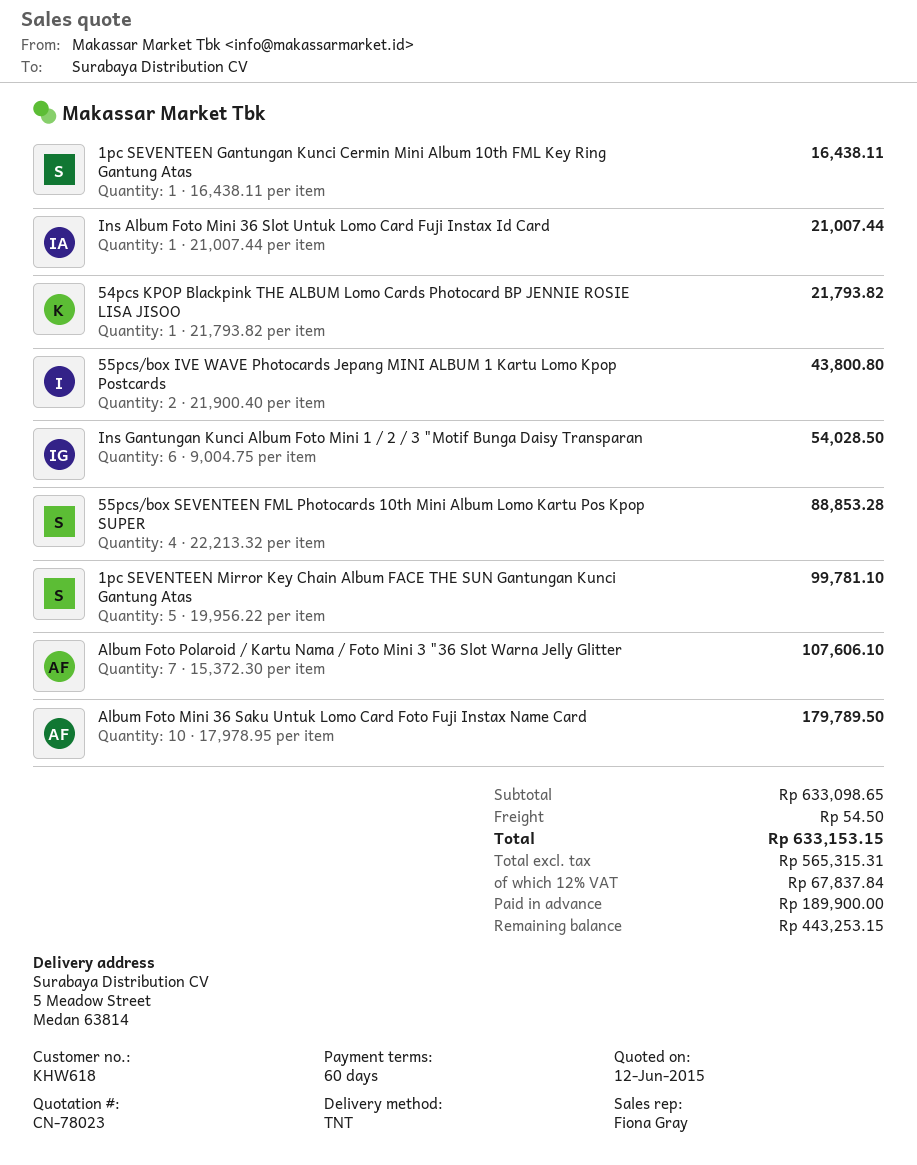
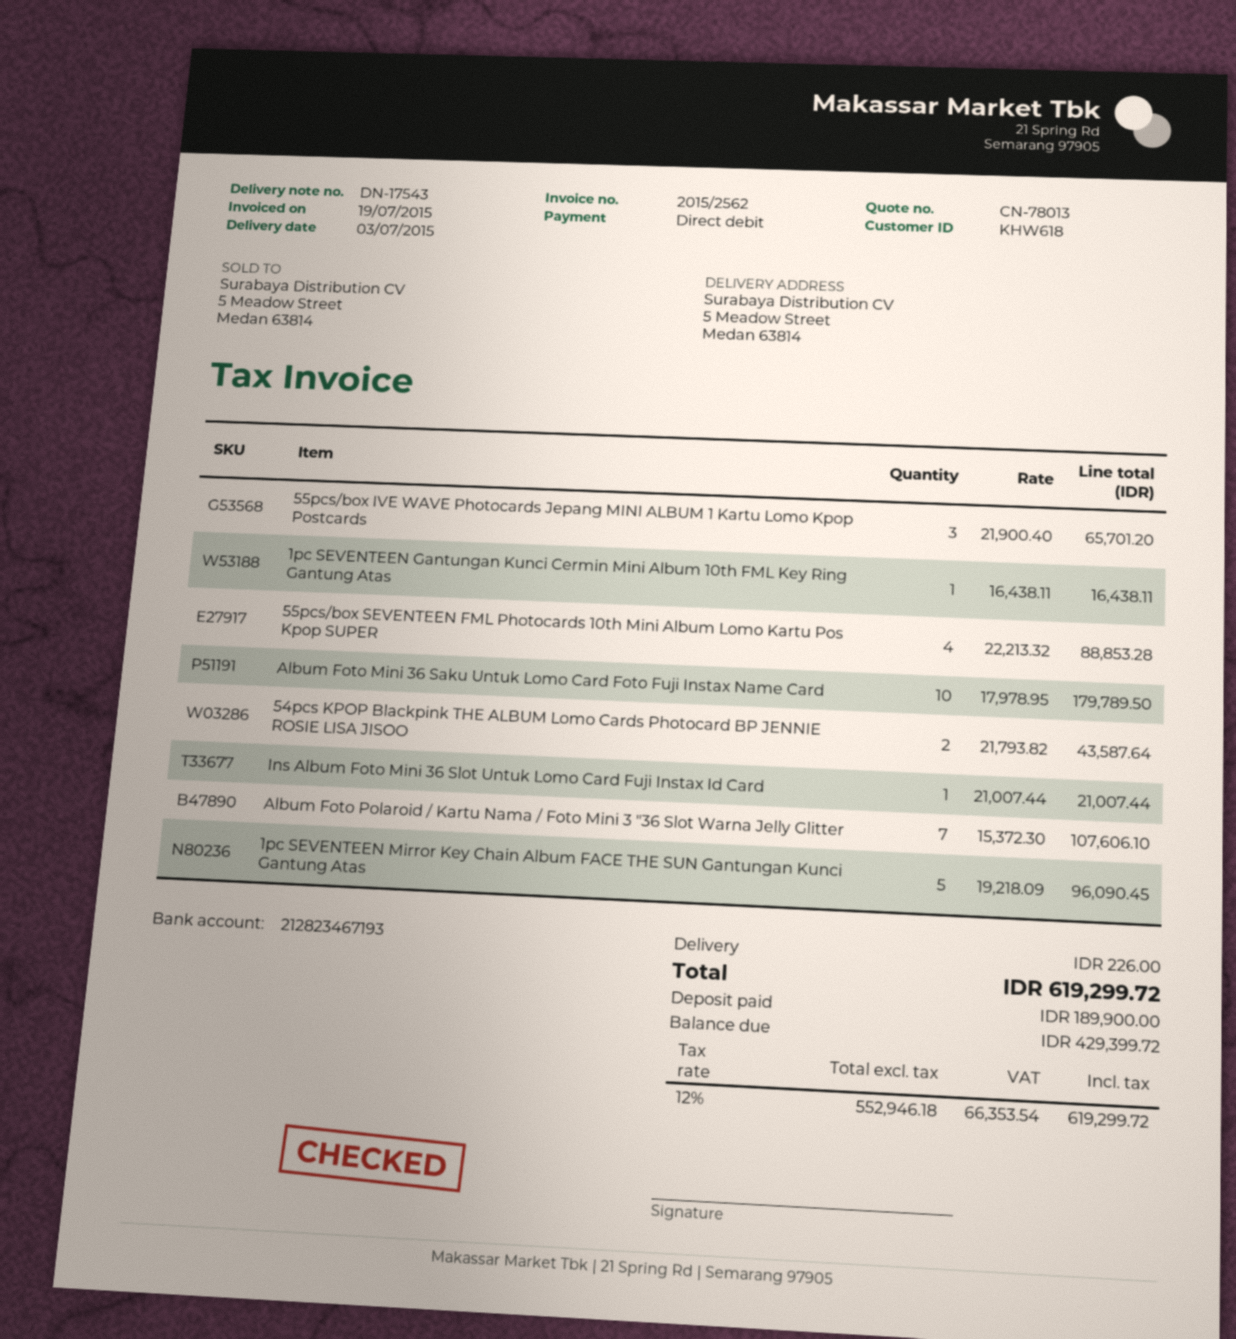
quote number: CN-78023 -> CN-78013
54pcs KPOP Blackpink THE ALBUM Lomo Cards Photocard BP JENNIE ROSIE LISA JISOO: 1 x 21793.82 = 21793.82 -> 2 x 21793.82 = 43587.64
55pcs/box IVE WAVE Photocards Jepang MINI ALBUM 1 Kartu Lomo Kpop Postcards: 2 x 21900.40 = 43800.80 -> 3 x 21900.40 = 65701.20
Ins Gantungan Kunci Album Foto Mini 1 / 2 / 3 "Motif Bunga Daisy Transparan: 6 x 9004.75 = 54028.50 -> none
1pc SEVENTEEN Mirror Key Chain Album FACE THE SUN Gantungan Kunci Gantung Atas: 5 x 19956.22 = 99781.10 -> 5 x 19218.09 = 96090.45
shipping: 54.50 -> 226.00
net: 565315.31 -> 552946.18
tax: 12% = 67837.84 -> 12% = 66353.54
total: 633153.15 -> 619299.72
balance: 443253.15 -> 429399.72

